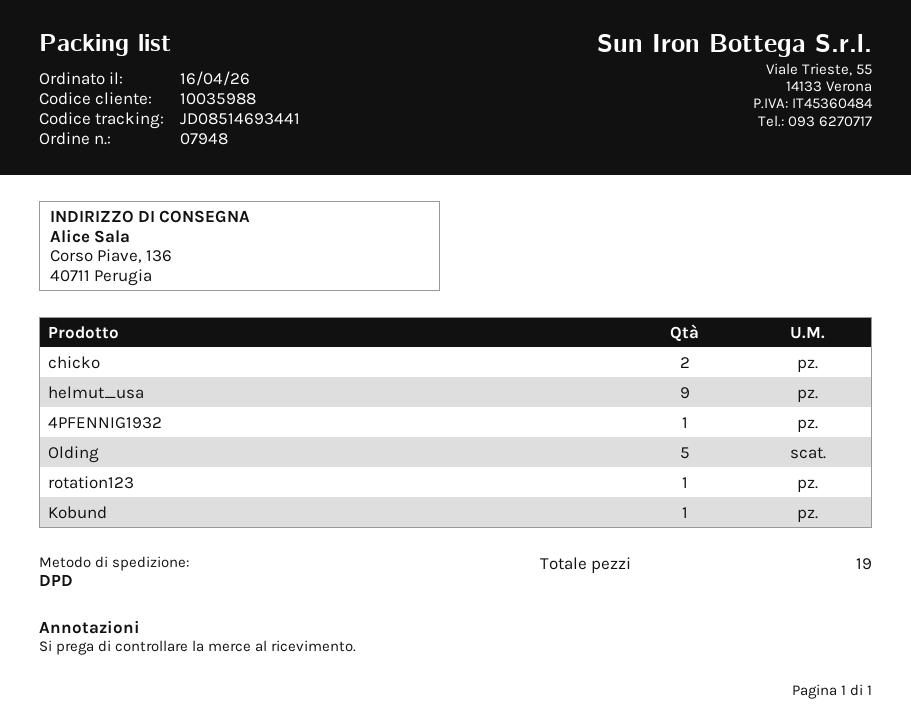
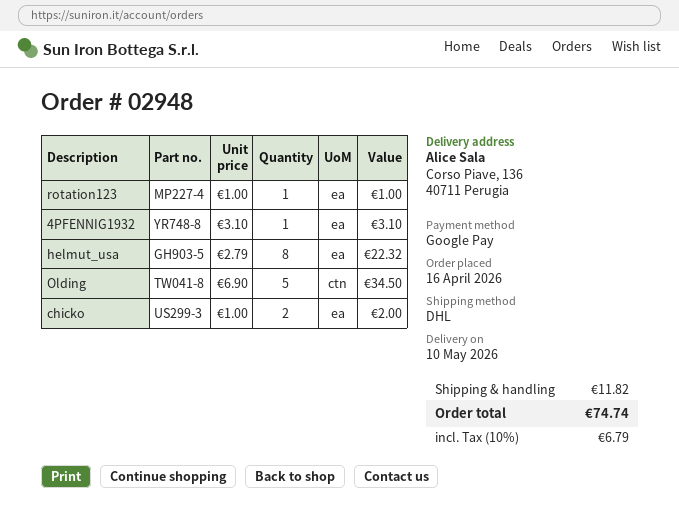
order number: 07948 -> 02948
shipping method: DPD -> DHL
helmut_usa: 9 -> 8
Kobund: 1 -> none

